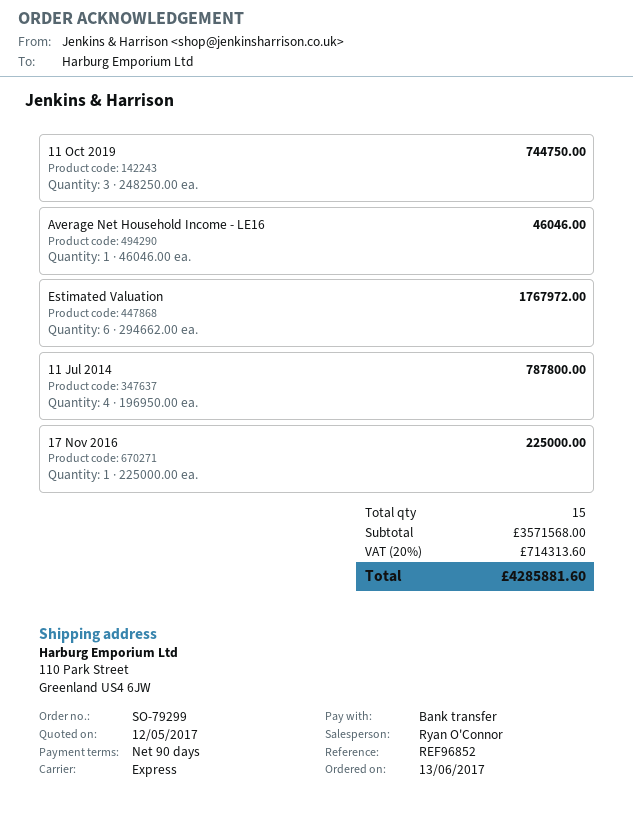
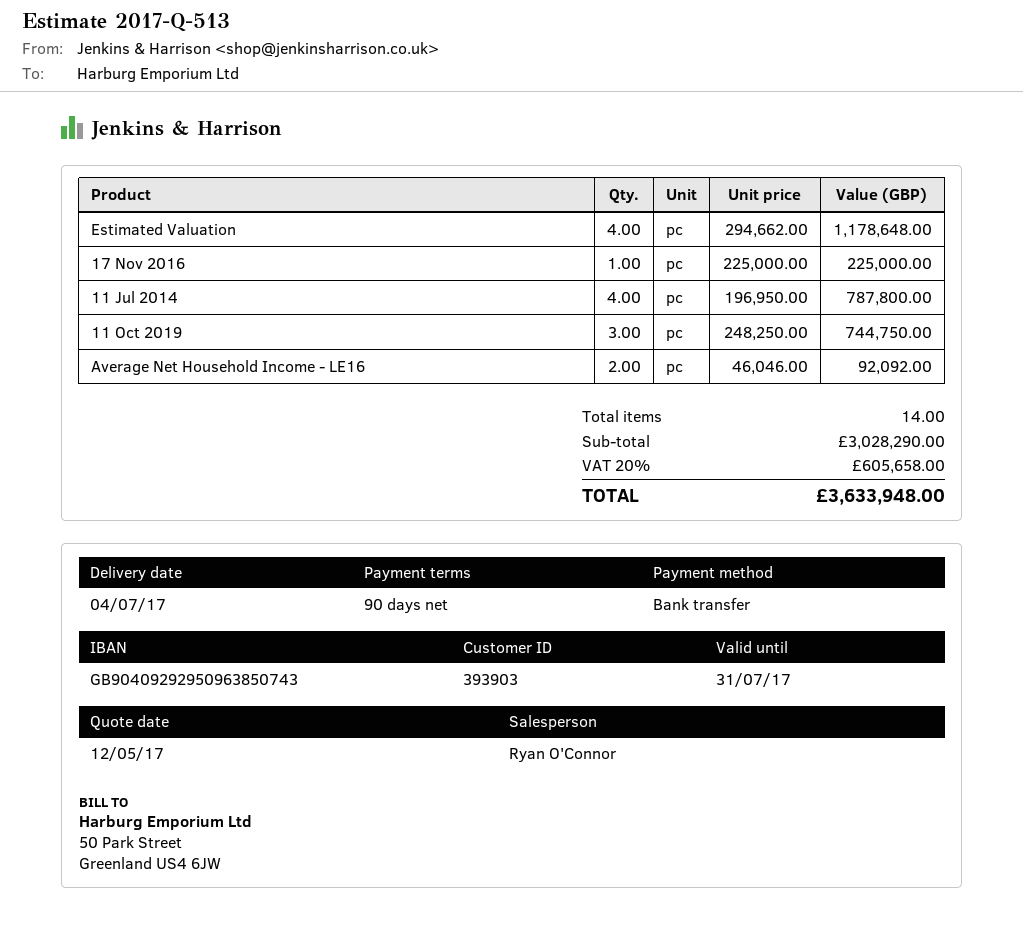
Average Net Household Income - LE16: 1 x 46046.00 = 46046.00 -> 2 x 46046.00 = 92092.00
Estimated Valuation: 6 x 294662.00 = 1767972.00 -> 4 x 294662.00 = 1178648.00
total quantity: 15 -> 14
subtotal: 3571568.00 -> 3028290.00
tax: 20% = 714313.60 -> 20% = 605658.00
total: 4285881.60 -> 3633948.00

